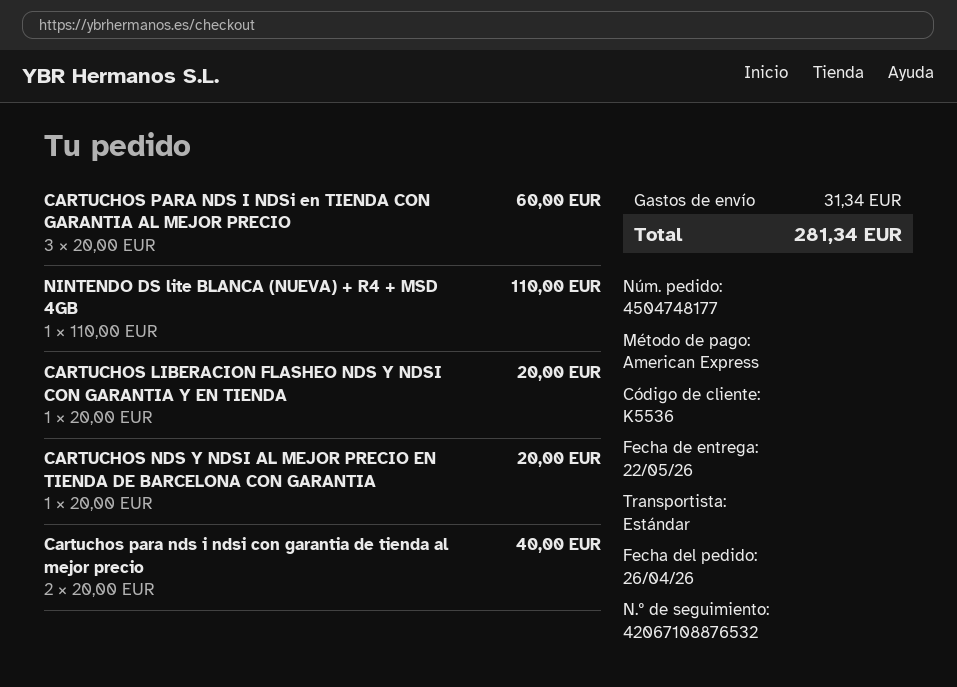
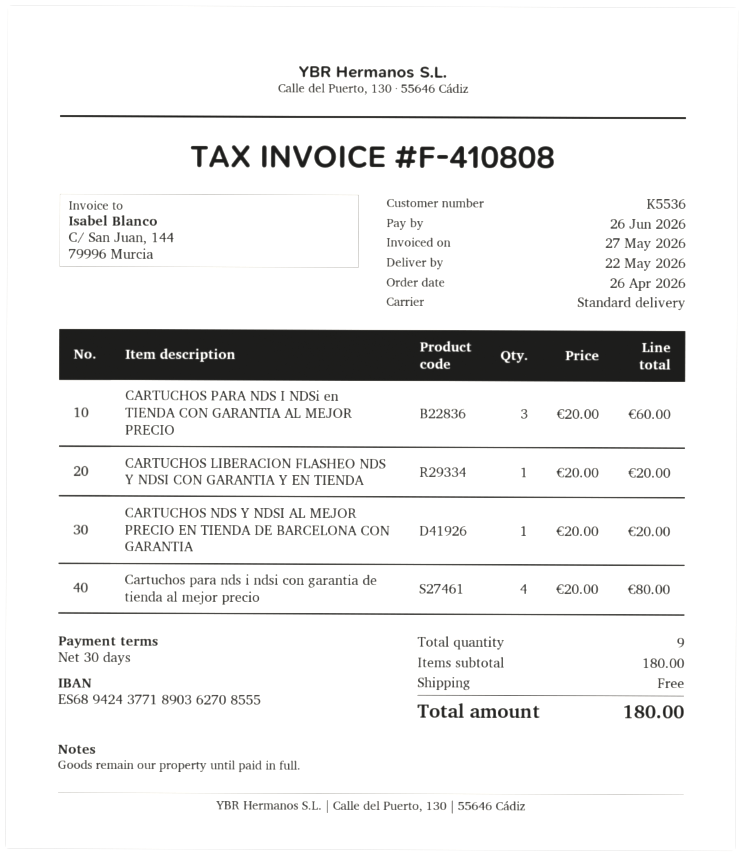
NINTENDO DS lite BLANCA (NUEVA) + R4 + MSD 4GB: 1 x 110.00 = 110.00 -> none
Cartuchos para nds i ndsi con garantia de tienda al mejor precio: 2 x 20.00 = 40.00 -> 4 x 20.00 = 80.00
shipping: 31.34 -> 0.00
total: 281.34 -> 180.00

